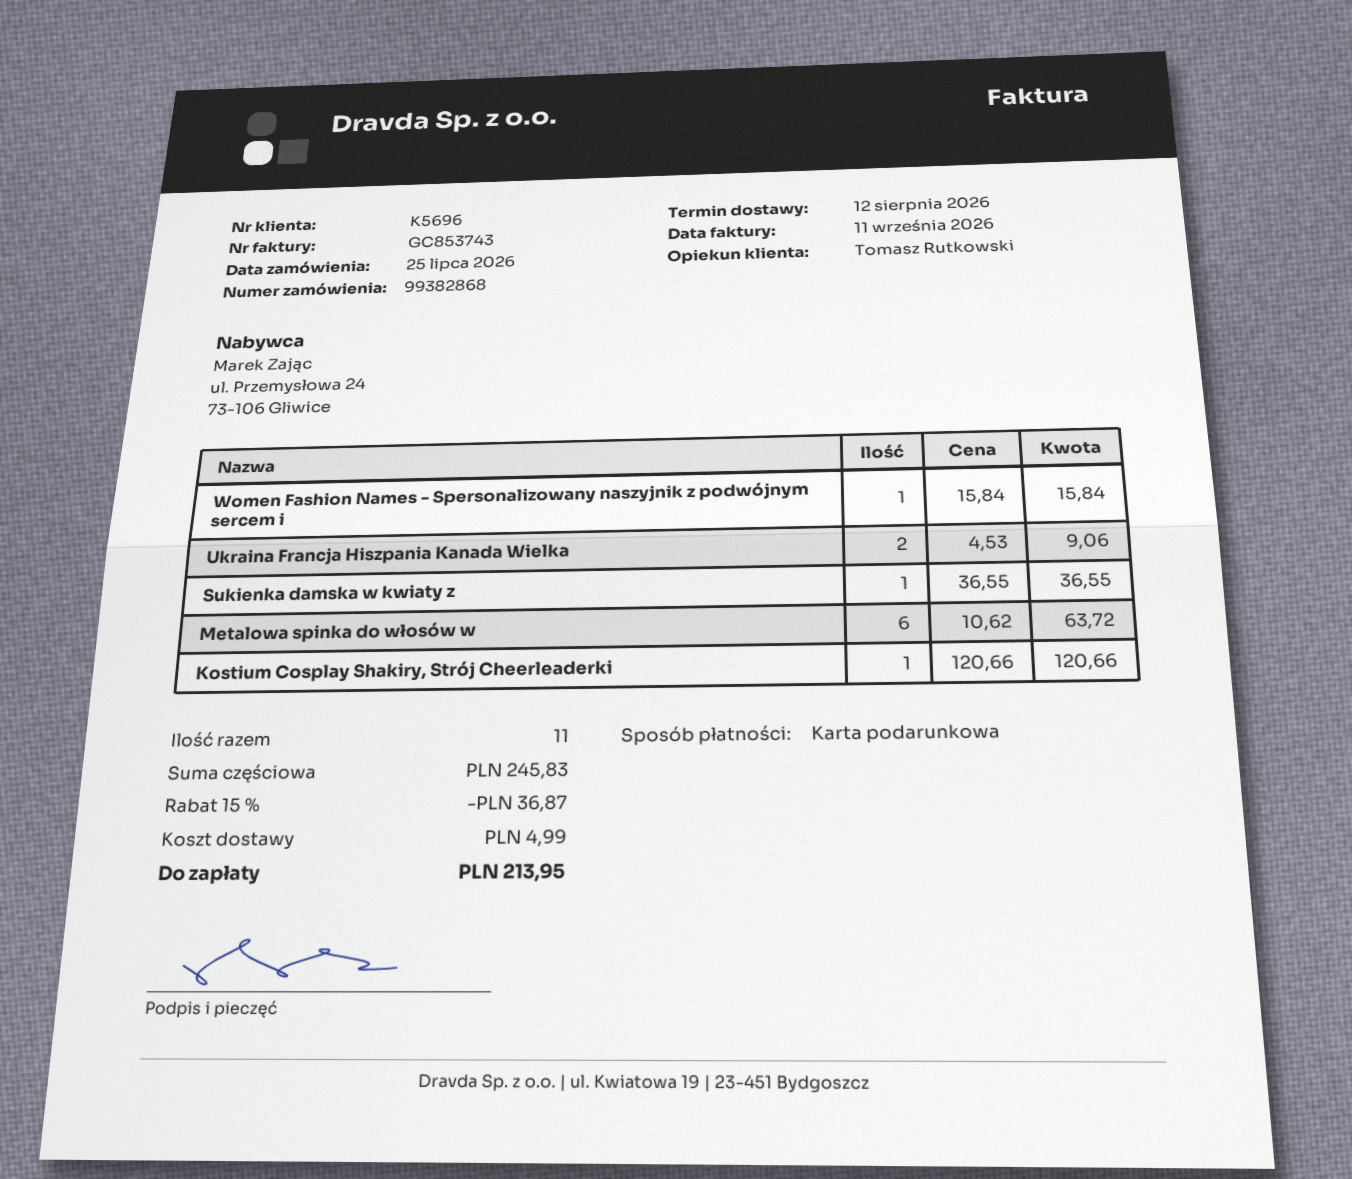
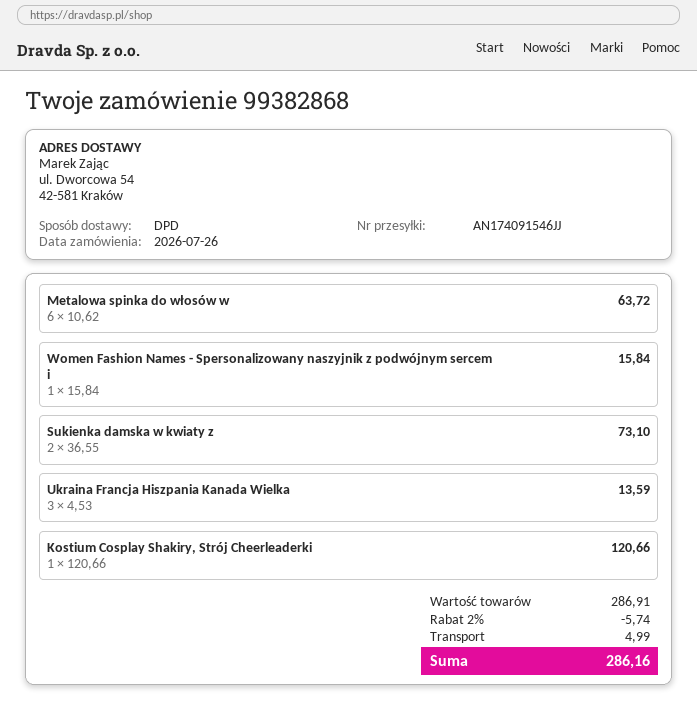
order date: 2026-07-25 -> 2026-07-26
Ukraina Francja Hiszpania Kanada Wielka: 2 x 4.53 = 9.06 -> 3 x 4.53 = 13.59
Sukienka damska w kwiaty z: 1 x 36.55 = 36.55 -> 2 x 36.55 = 73.10
subtotal: 245.83 -> 286.91
discount: 15% = 36.87 -> 2% = 5.74
total: 213.95 -> 286.16

